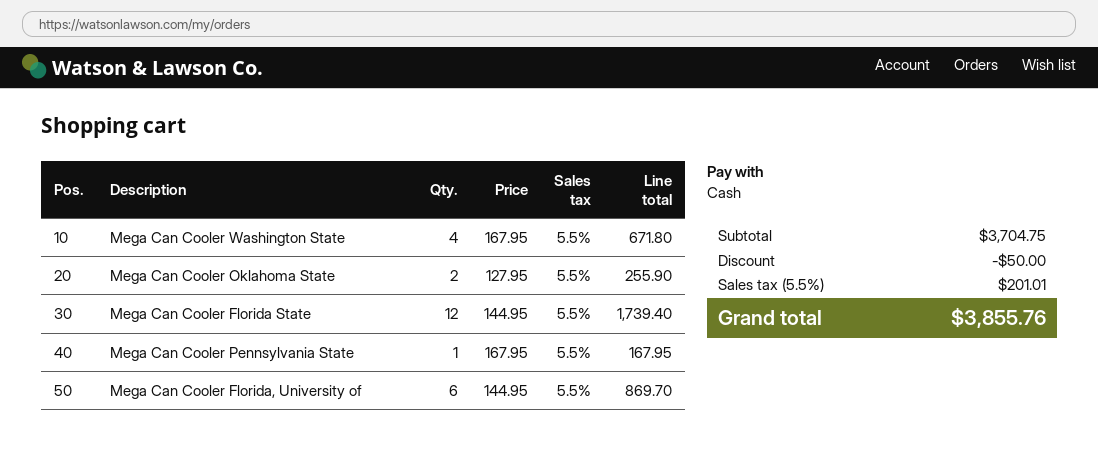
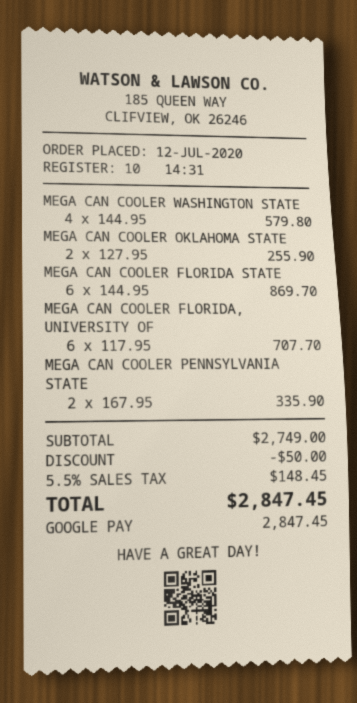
payment method: cash -> Google Pay
Mega Can Cooler Washington State: 4 x 167.95 = 671.80 -> 4 x 144.95 = 579.80
Mega Can Cooler Florida State: 12 x 144.95 = 1739.40 -> 6 x 144.95 = 869.70
Mega Can Cooler Pennsylvania State: 1 x 167.95 = 167.95 -> 2 x 167.95 = 335.90
Mega Can Cooler Florida, University of: 6 x 144.95 = 869.70 -> 6 x 117.95 = 707.70
subtotal: 3704.75 -> 2749.00
tax: 5.5% = 201.01 -> 5.5% = 148.45
total: 3855.76 -> 2847.45

